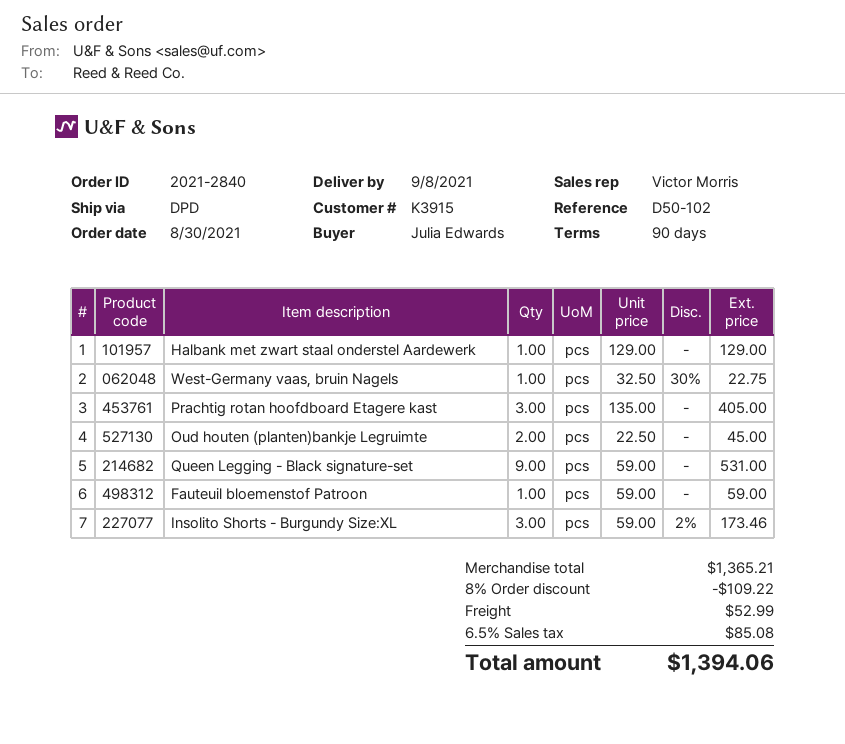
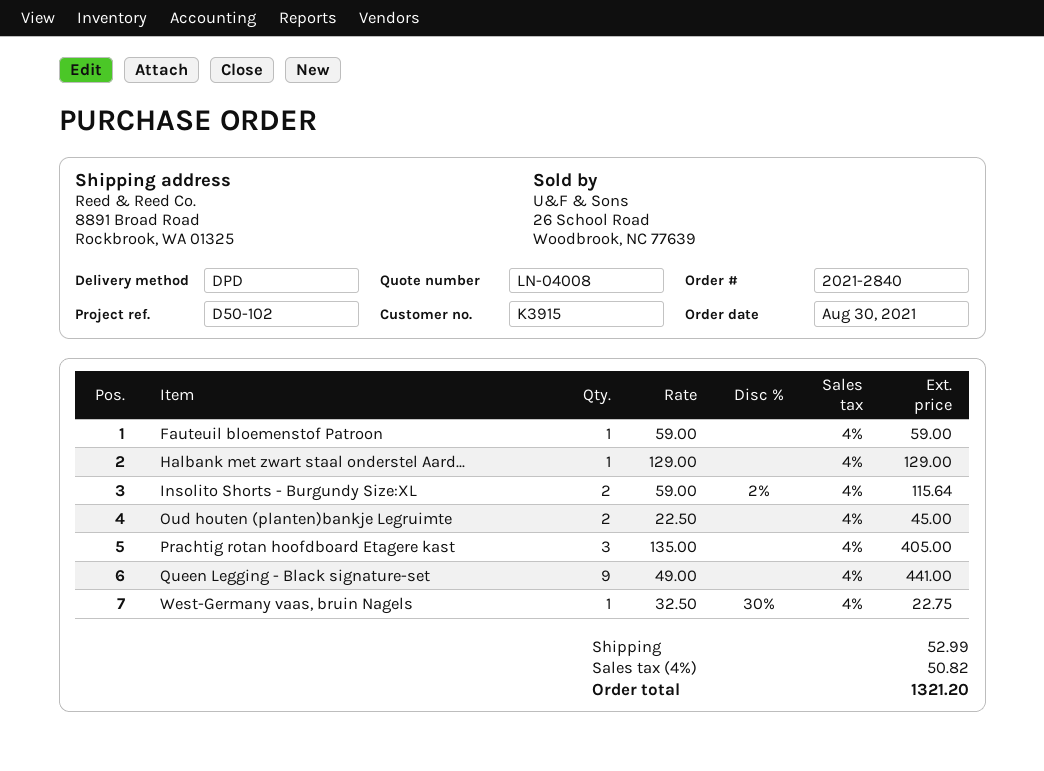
Queen Legging - Black signature-set: 9 x 59.00 = 531.00 -> 9 x 49.00 = 441.00
Insolito Shorts - Burgundy Size:XL: 3 x 59.00 - 2% = 173.46 -> 2 x 59.00 - 2% = 115.64
discount: 8% = 109.22 -> none
tax: 6.5% = 85.08 -> 4% = 50.82
total: 1394.06 -> 1321.20

